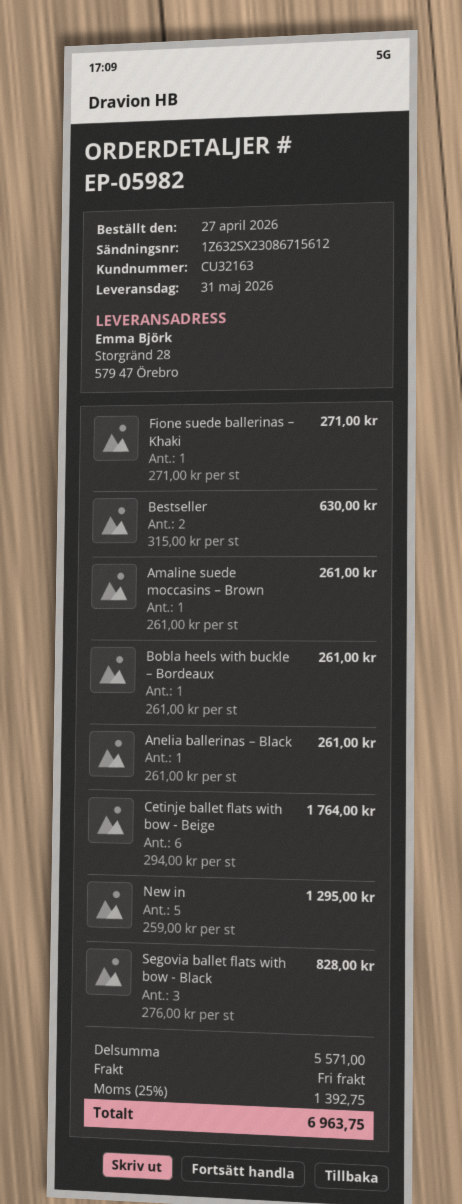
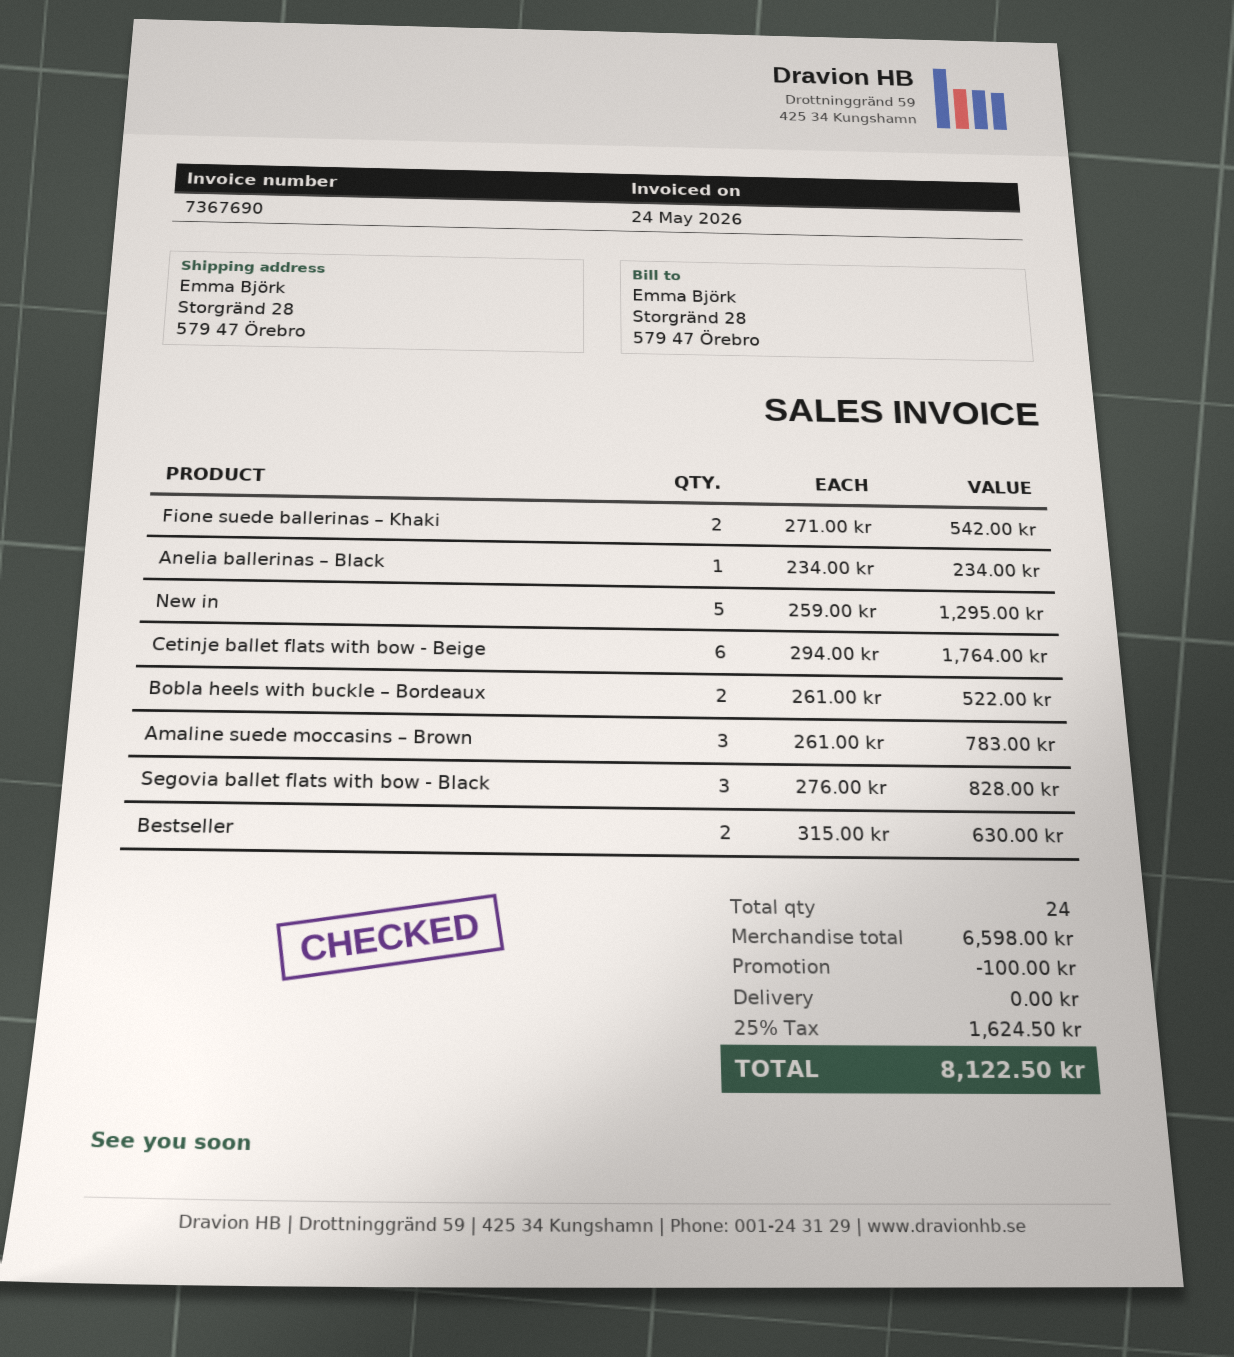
Fione suede ballerinas – Khaki: 1 x 271.00 = 271.00 -> 2 x 271.00 = 542.00
Amaline suede moccasins – Brown: 1 x 261.00 = 261.00 -> 3 x 261.00 = 783.00
Bobla heels with buckle – Bordeaux: 1 x 261.00 = 261.00 -> 2 x 261.00 = 522.00
Anelia ballerinas – Black: 1 x 261.00 = 261.00 -> 1 x 234.00 = 234.00
subtotal: 5571.00 -> 6598.00
discount: none -> 100.00
tax: 25% = 1392.75 -> 25% = 1624.50
total: 6963.75 -> 8122.50

